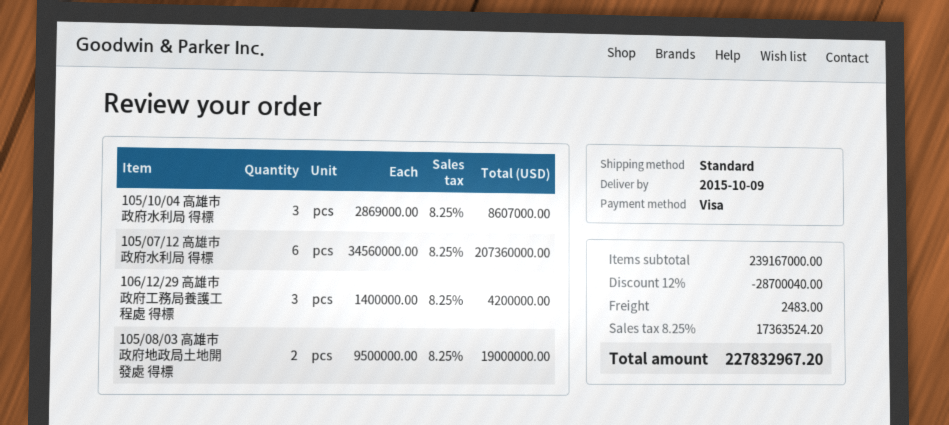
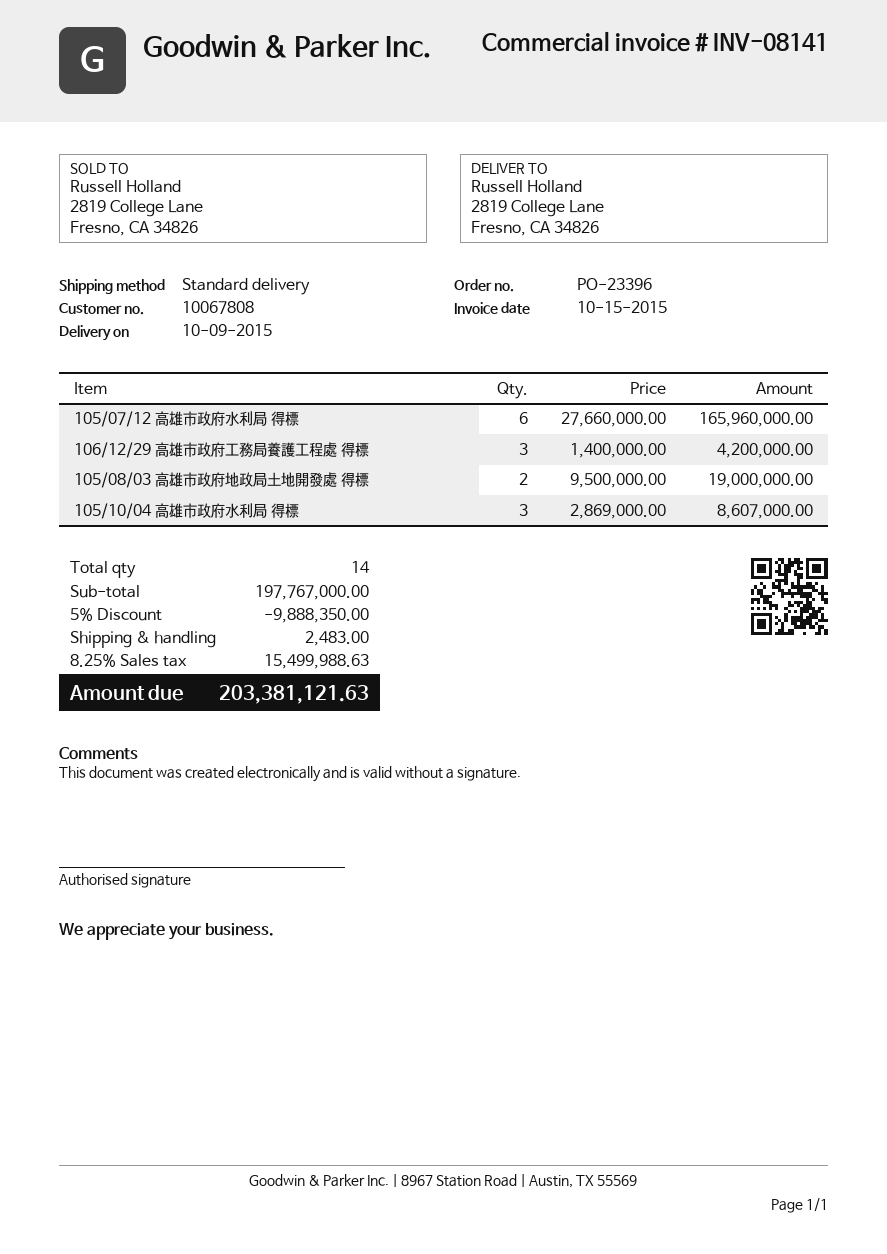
105/07/12 高雄市政府水利局 得標: 6 x 34560000.00 = 207360000.00 -> 6 x 27660000.00 = 165960000.00
subtotal: 239167000.00 -> 197767000.00
discount: 12% = 28700040.00 -> 5% = 9888350.00
tax: 8.25% = 17363524.20 -> 8.25% = 15499988.63
total: 227832967.20 -> 203381121.63

